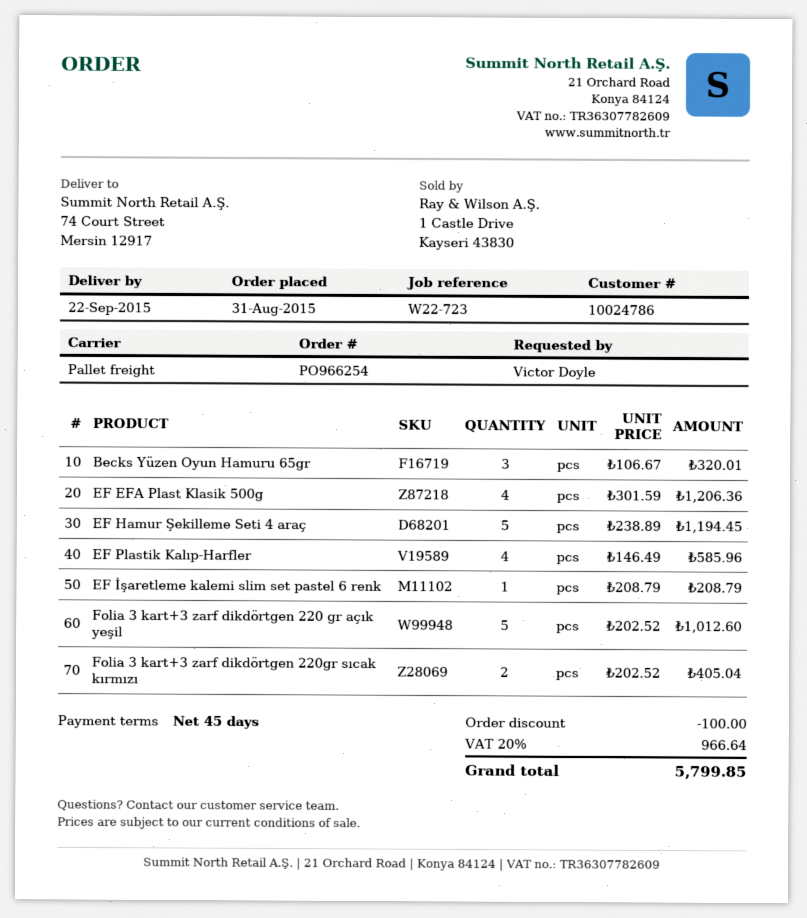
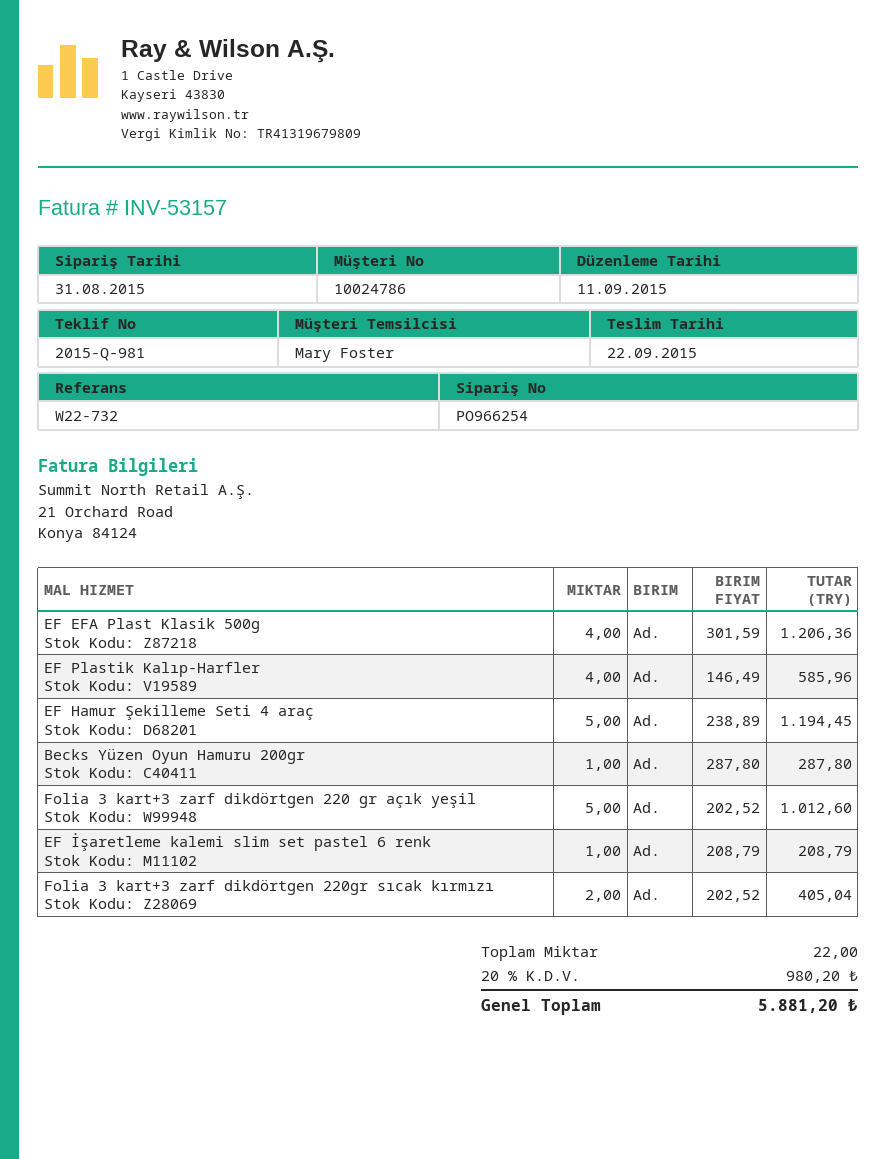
reference: W22-723 -> W22-732
Becks Yüzen Oyun Hamuru 65gr: 3 x 106.67 = 320.01 -> none
Becks Yüzen Oyun Hamuru 200gr: none -> 1 x 287.80 = 287.80
discount: 100.00 -> none
tax: 20% = 966.64 -> 20% = 980.20
total: 5799.85 -> 5881.20

